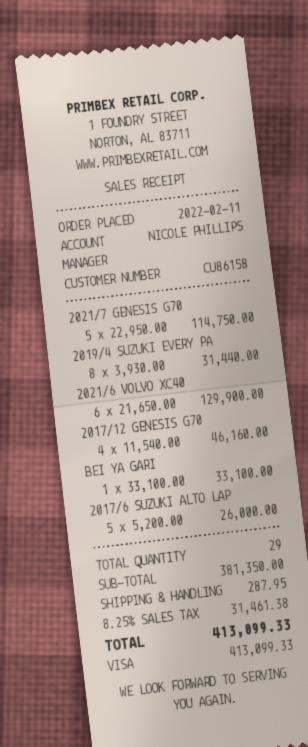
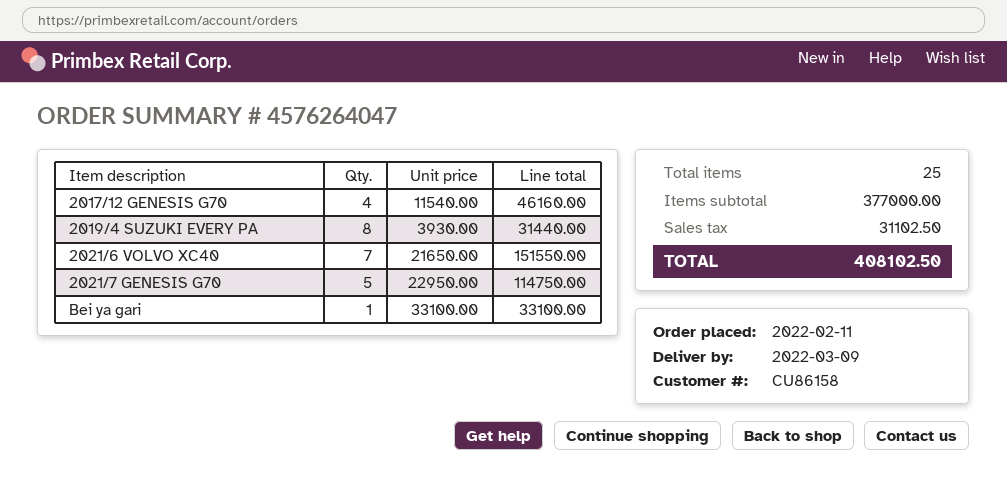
2021/6 VOLVO XC40: 6 x 21650.00 = 129900.00 -> 7 x 21650.00 = 151550.00
2017/6 SUZUKI ALTO LAP: 5 x 5200.00 = 26000.00 -> none
total quantity: 29 -> 25
subtotal: 381350.00 -> 377000.00
shipping: 287.95 -> none
tax: 31461.38 -> 31102.50
total: 413099.33 -> 408102.50

